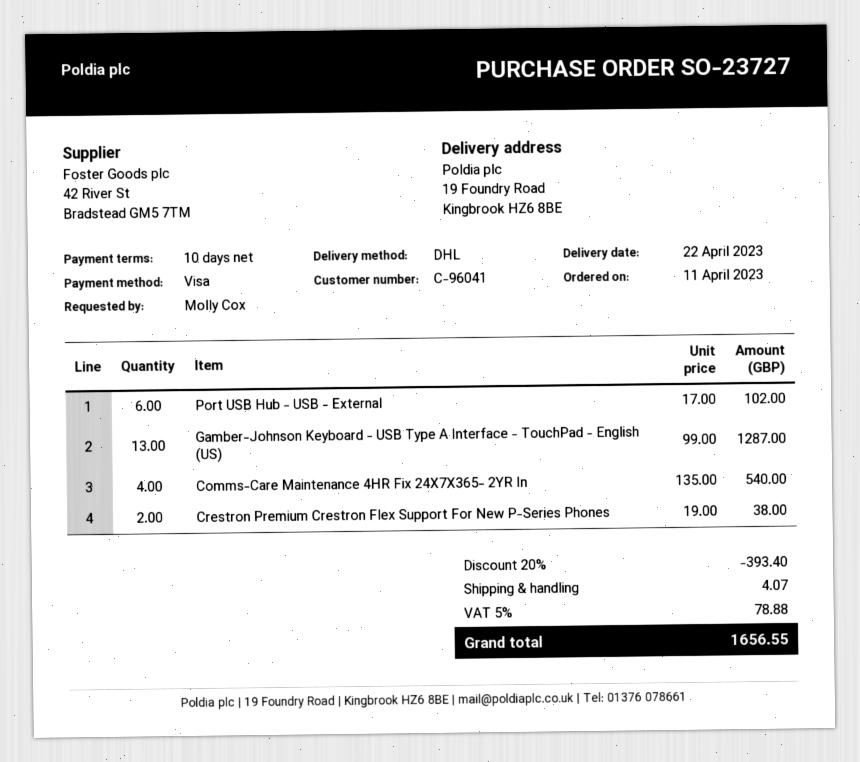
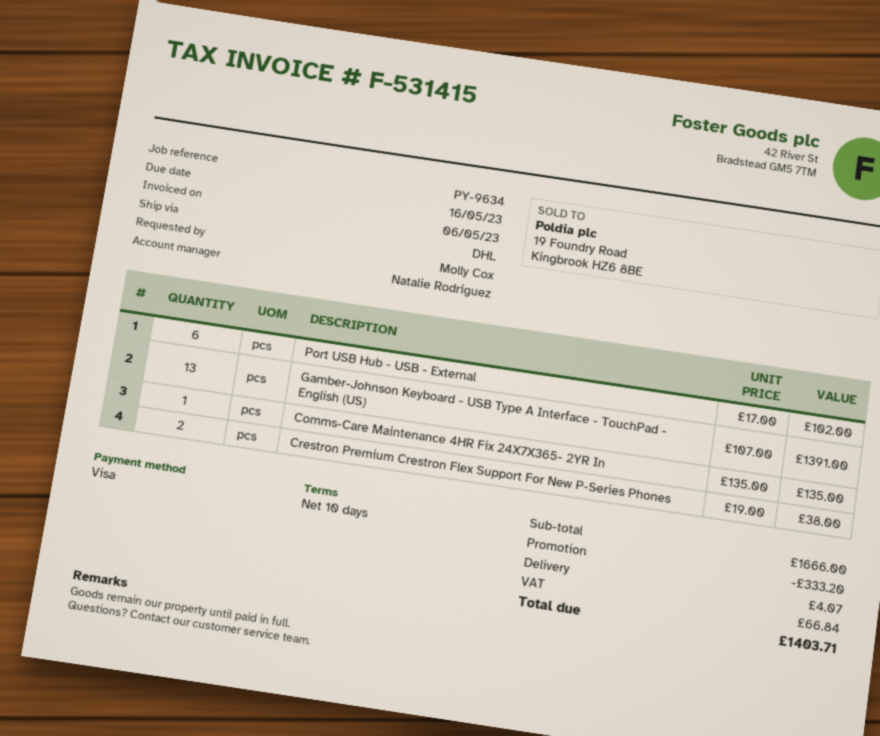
Gamber-Johnson Keyboard - USB Type A Interface - TouchPad - English (US): 13 x 99.00 = 1287.00 -> 13 x 107.00 = 1391.00
Comms-Care Maintenance 4HR Fix 24X7X365- 2YR In: 4 x 135.00 = 540.00 -> 1 x 135.00 = 135.00
discount: 393.40 -> 333.20
tax: 78.88 -> 66.84
total: 1656.55 -> 1403.71

